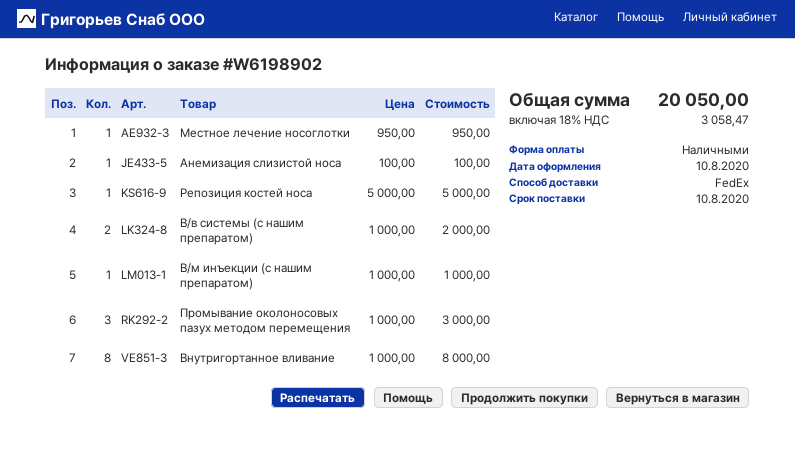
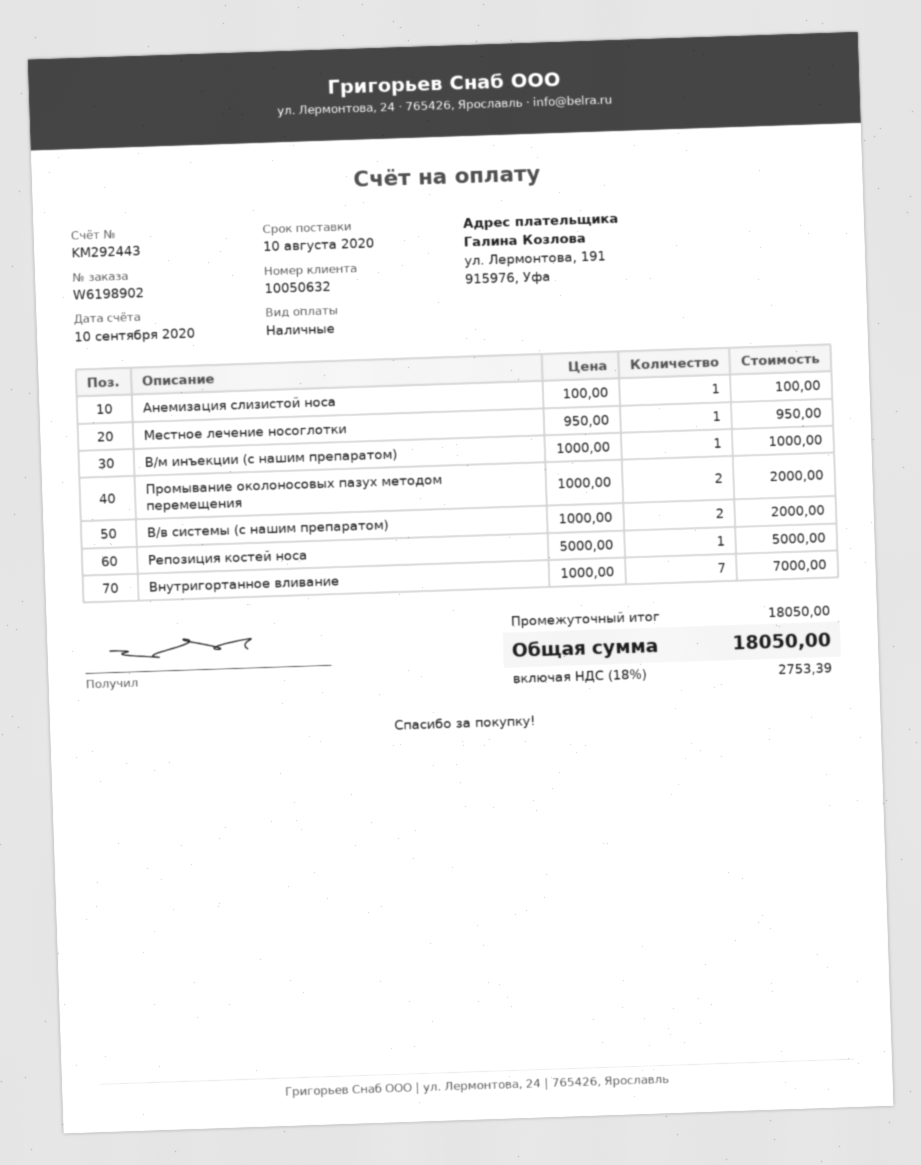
Промывание околоносовых пазух методом перемещения: 3 x 1000.00 = 3000.00 -> 2 x 1000.00 = 2000.00
Внутригортанное вливание: 8 x 1000.00 = 8000.00 -> 7 x 1000.00 = 7000.00
tax: 18% = 3058.47 -> 18% = 2753.39
total: 20050.00 -> 18050.00

